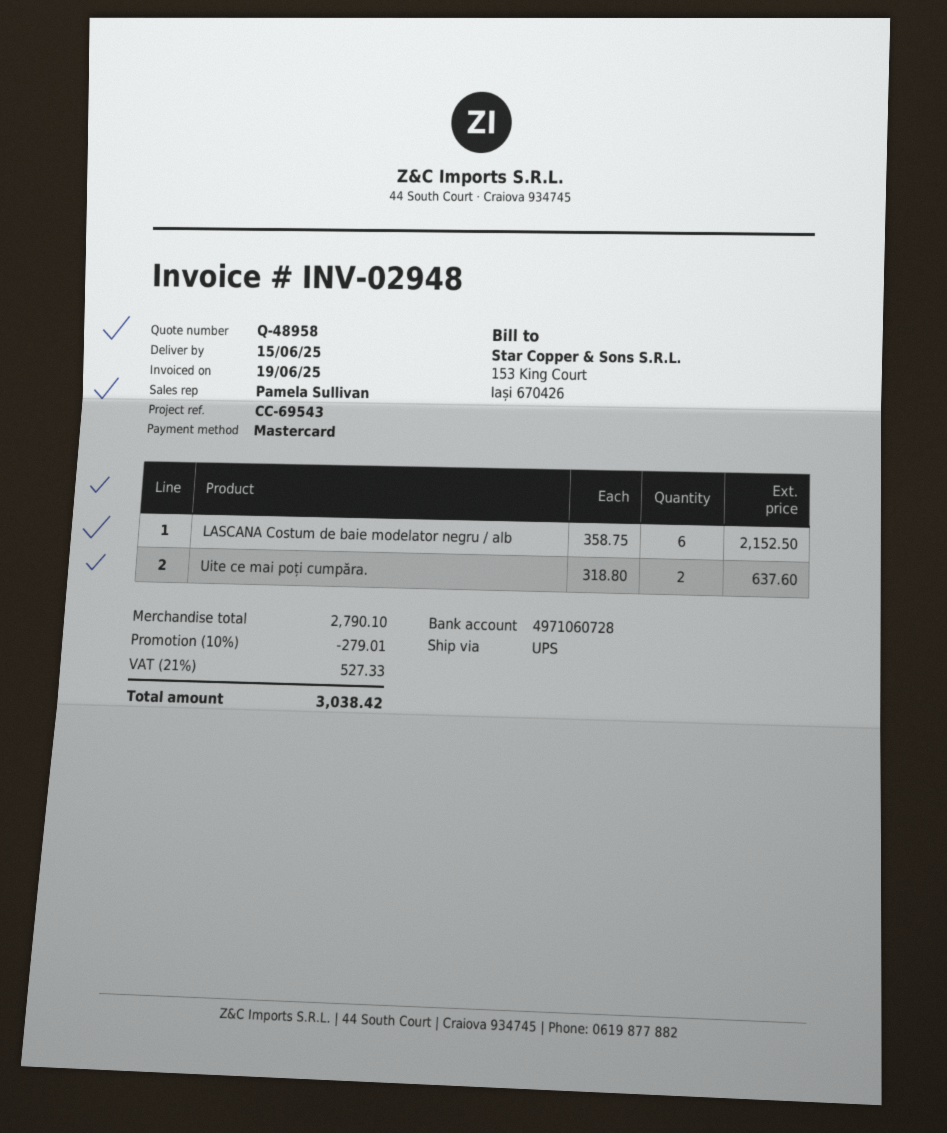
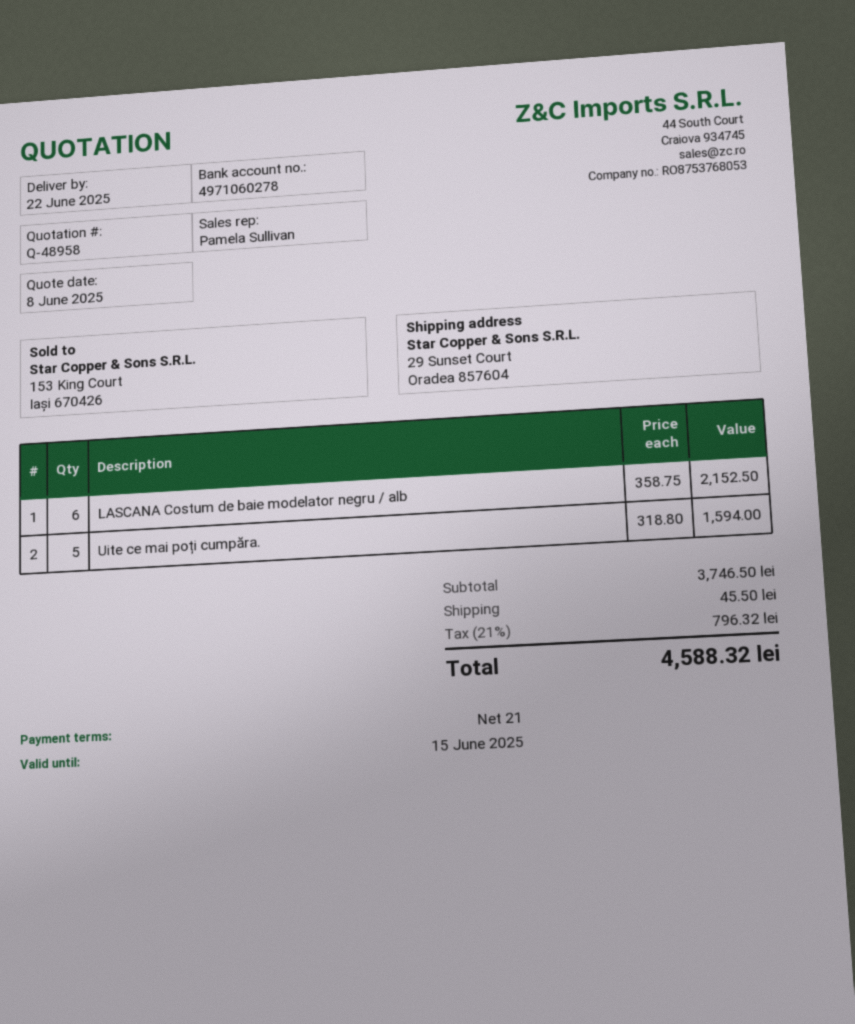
delivery date: 2025-06-15 -> 2025-06-22
bank account: 4971060728 -> 4971060278
Uite ce mai poți cumpăra.: 2 x 318.80 = 637.60 -> 5 x 318.80 = 1594.00
subtotal: 2790.10 -> 3746.50
discount: 10% = 279.01 -> none
shipping: none -> 45.50
tax: 21% = 527.33 -> 21% = 796.32
total: 3038.42 -> 4588.32

